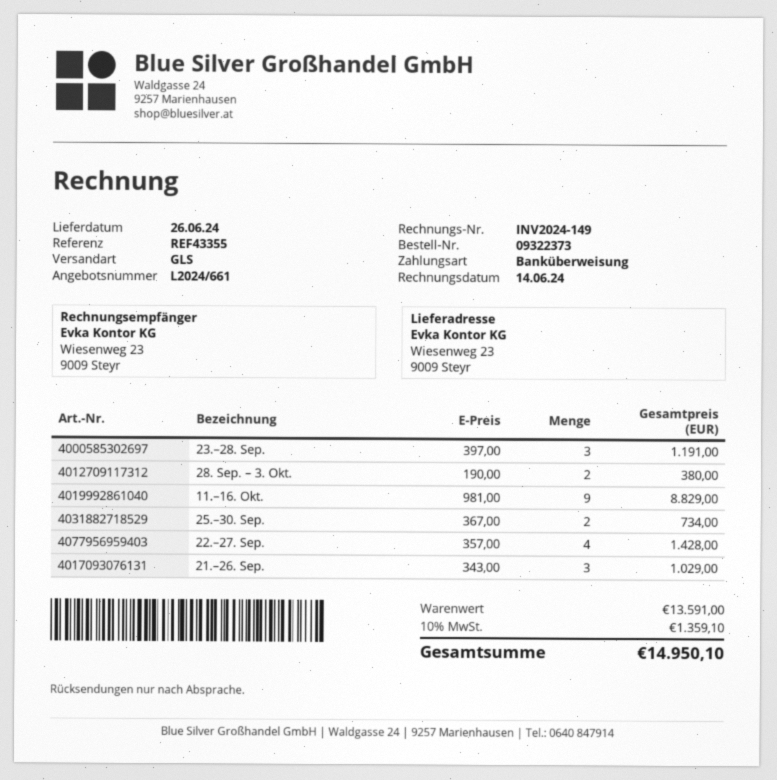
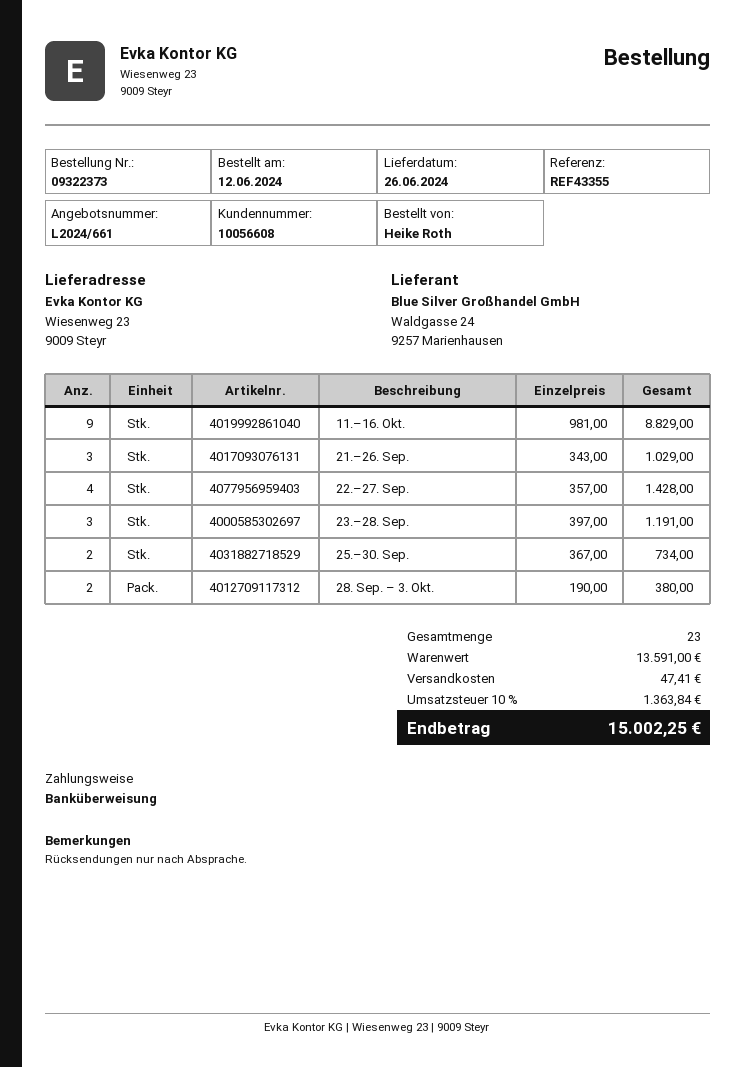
shipping: none -> 47.41
tax: 10% = 1359.10 -> 10% = 1363.84
total: 14950.10 -> 15002.25

